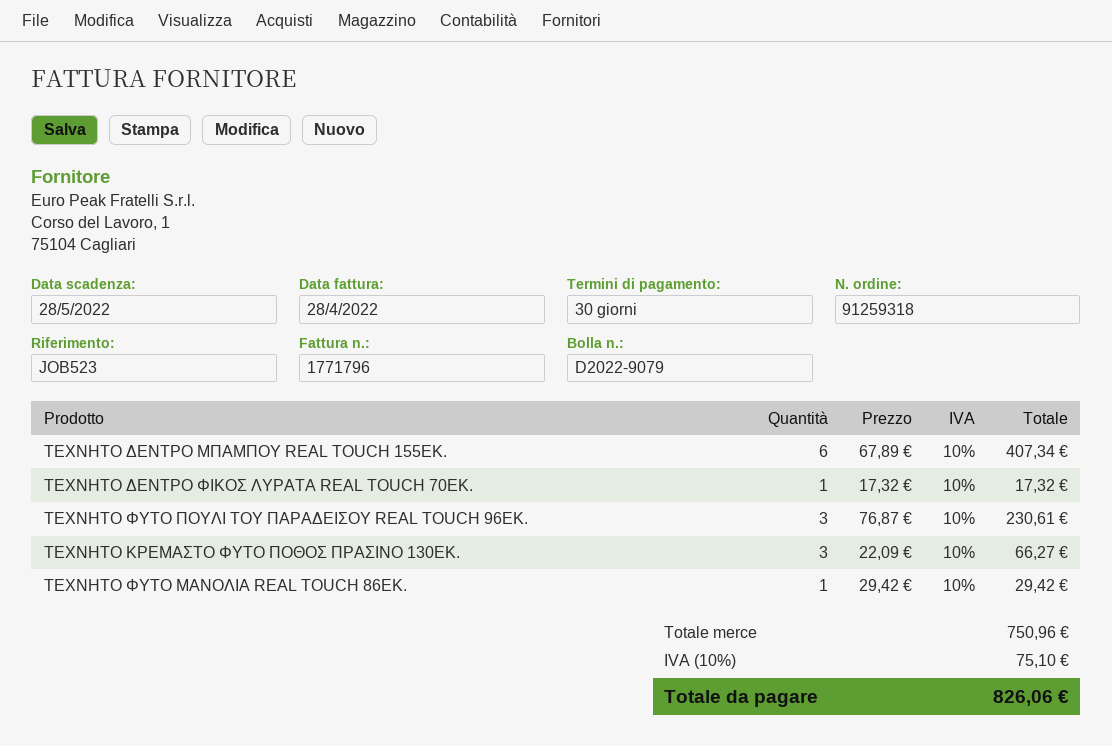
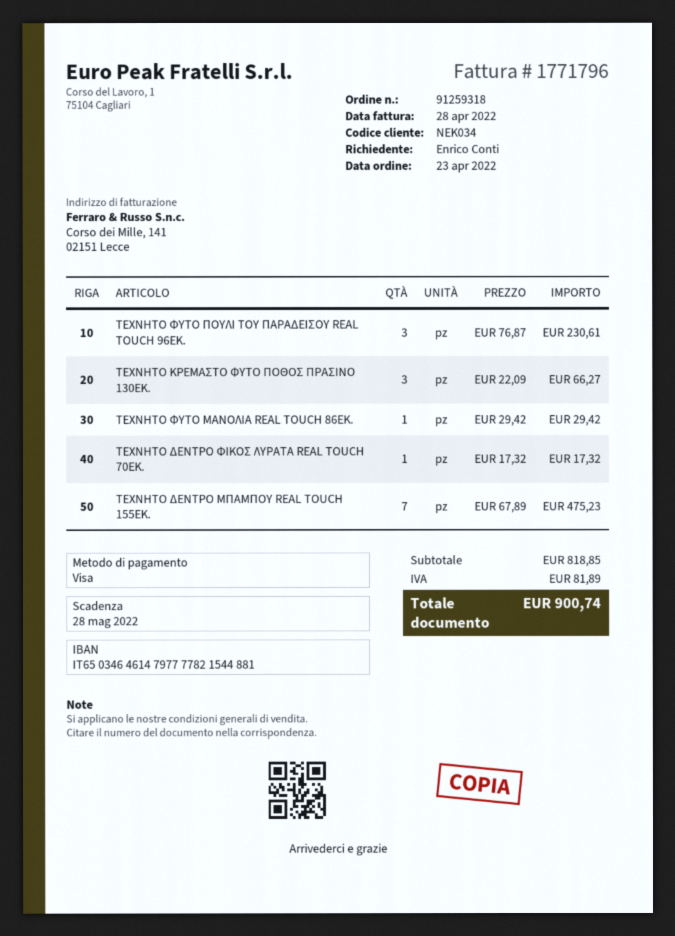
ΤΕΧΝΗΤΟ ΔΕΝΤΡΟ ΜΠΑΜΠΟΥ REAL TOUCH 155ΕΚ.: 6 x 67.89 = 407.34 -> 7 x 67.89 = 475.23
subtotal: 750.96 -> 818.85
tax: 75.10 -> 81.89
total: 826.06 -> 900.74

